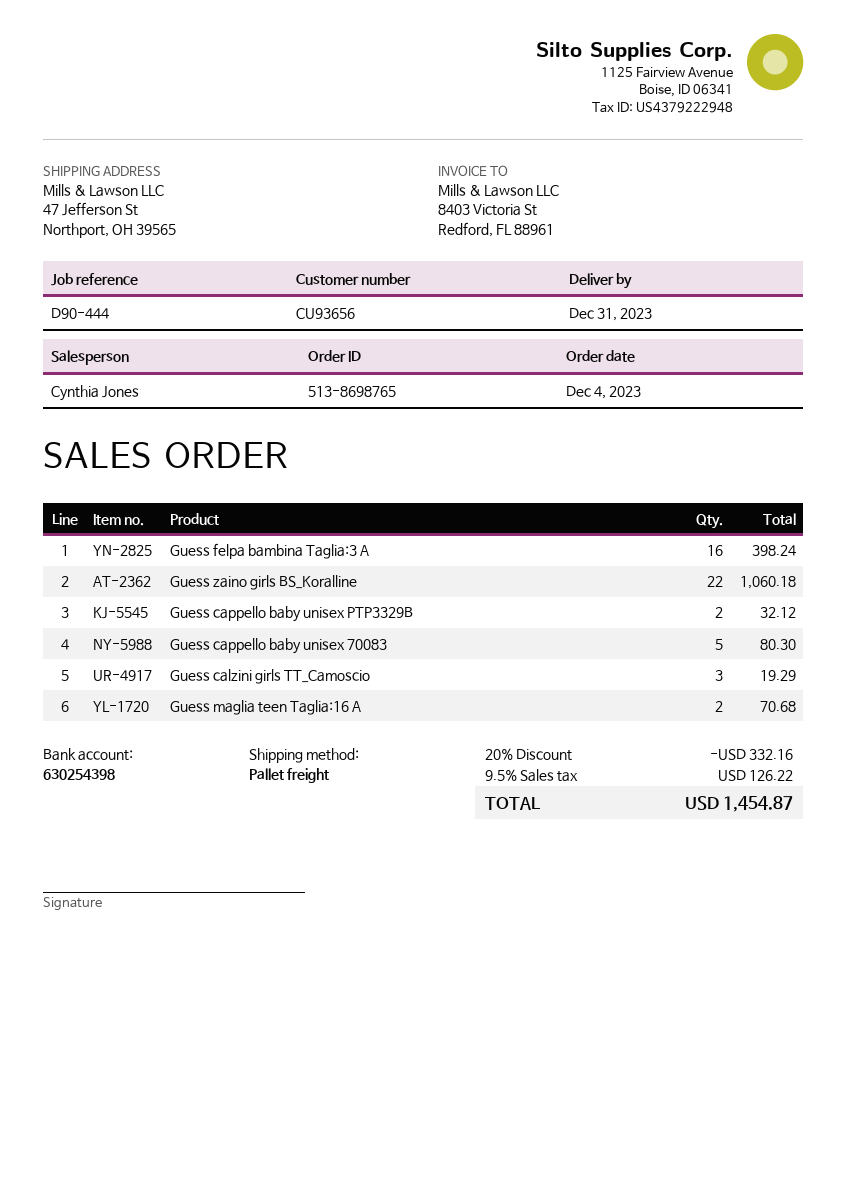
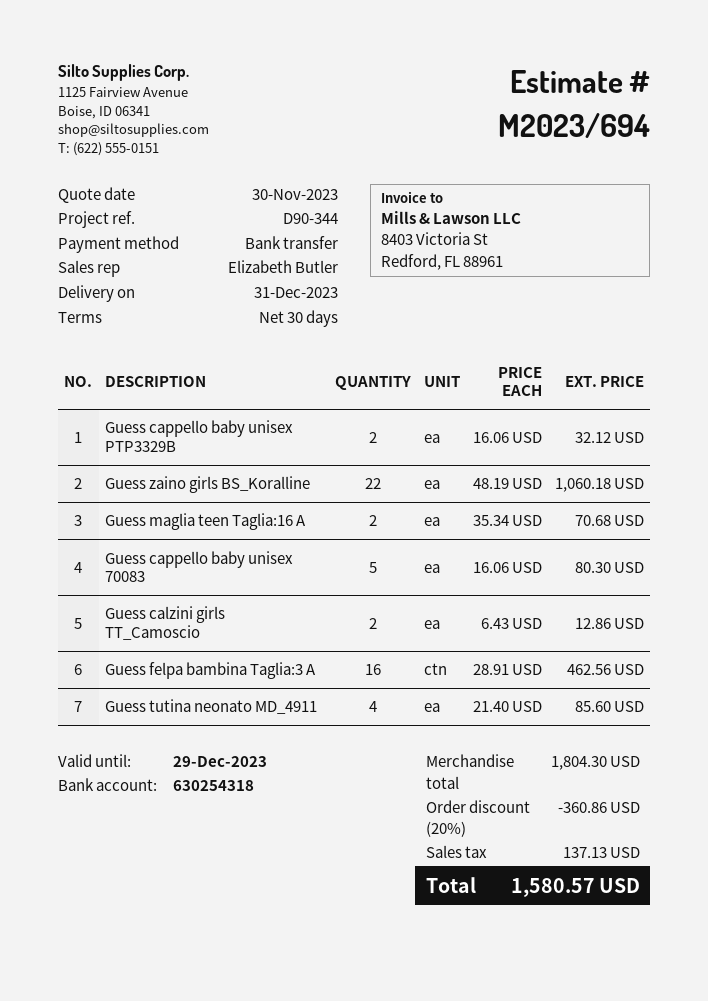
reference: D90-444 -> D90-344
sales rep: Cynthia Jones -> Elizabeth Butler
bank account: 630254398 -> 630254318
Guess felpa bambina Taglia:3 A: 16 for 398.24 -> 16 for 462.56
Guess calzini girls TT_Camoscio: 3 for 19.29 -> 2 for 12.86
Guess tutina neonato MD_4911: none -> 4 for 85.60
discount: 20% = 332.16 -> 20% = 360.86
tax: 126.22 -> 137.13
total: 1454.87 -> 1580.57

